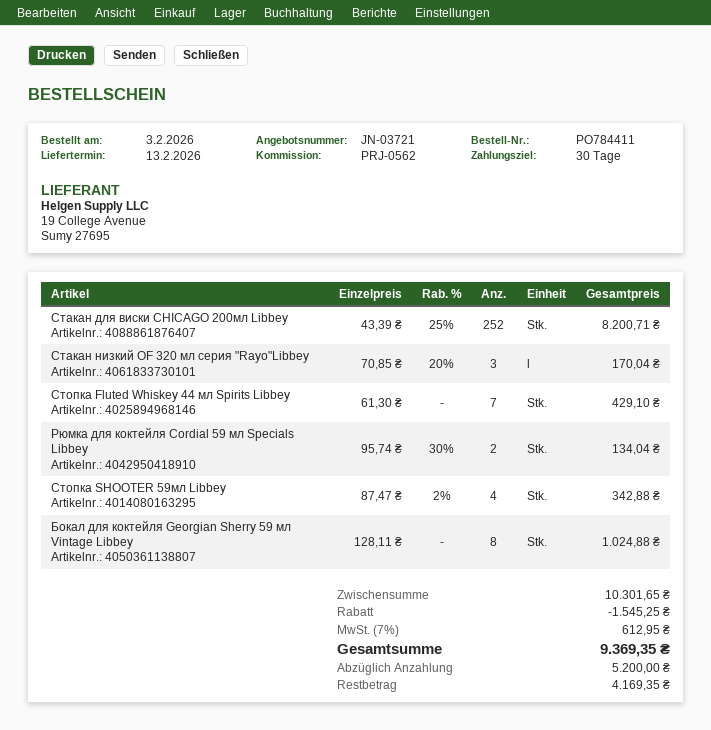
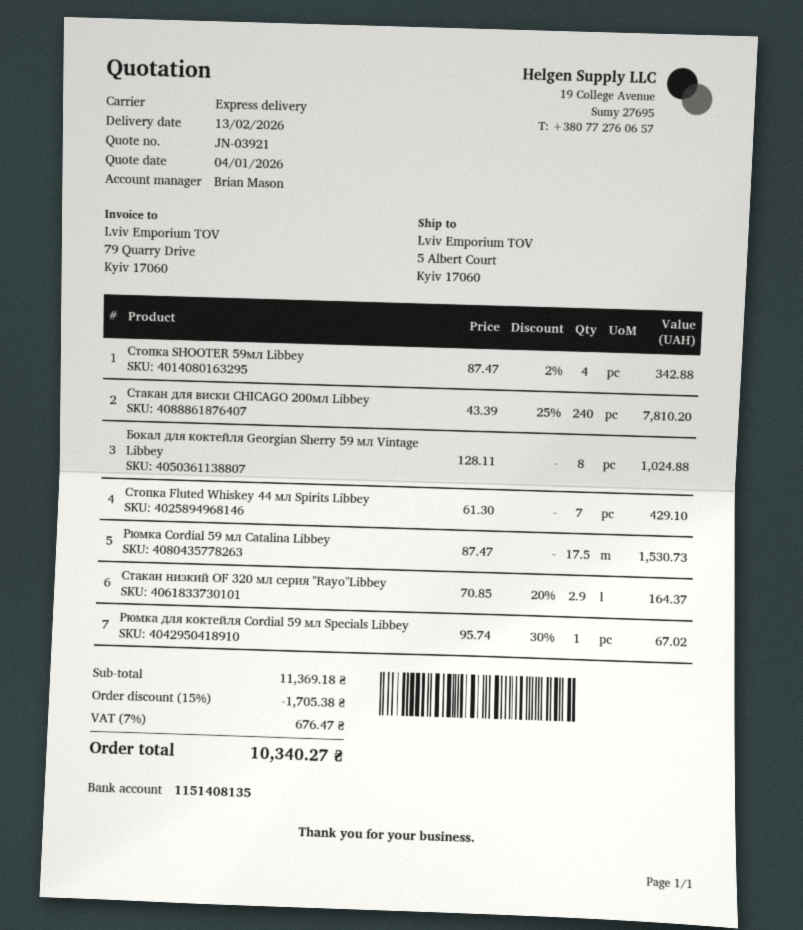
quote number: JN-03721 -> JN-03921
Стакан для виски CHICAGO 200мл Libbey: 252 x 43.39 - 25% = 8200.71 -> 240 x 43.39 - 25% = 7810.20
Стакан низкий OF 320 мл серия "Rayo"Libbey: 3 x 70.85 - 20% = 170.04 -> 2.9 x 70.85 - 20% = 164.37
Рюмка для коктейля Cordial 59 мл Specials Libbey: 2 x 95.74 - 30% = 134.04 -> 1 x 95.74 - 30% = 67.02
Рюмка Cordial 59 мл Catalina Libbey: none -> 17.5 x 87.47 = 1530.73
subtotal: 10301.65 -> 11369.18
discount: 1545.25 -> 1705.38
tax: 7% = 612.95 -> 7% = 676.47
total: 9369.35 -> 10340.27

